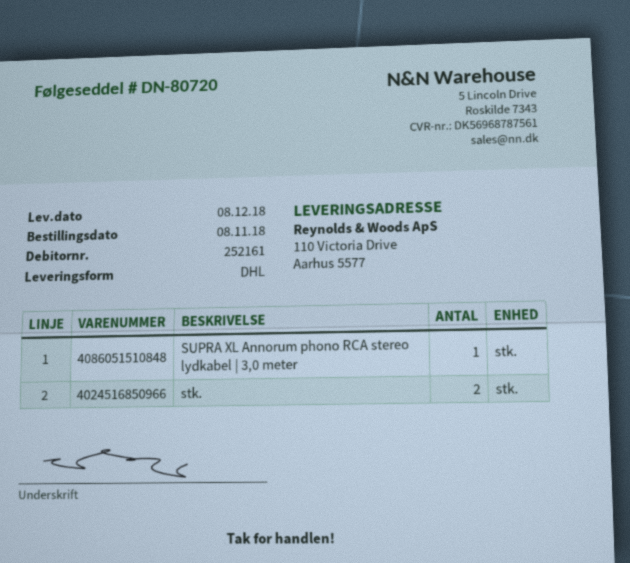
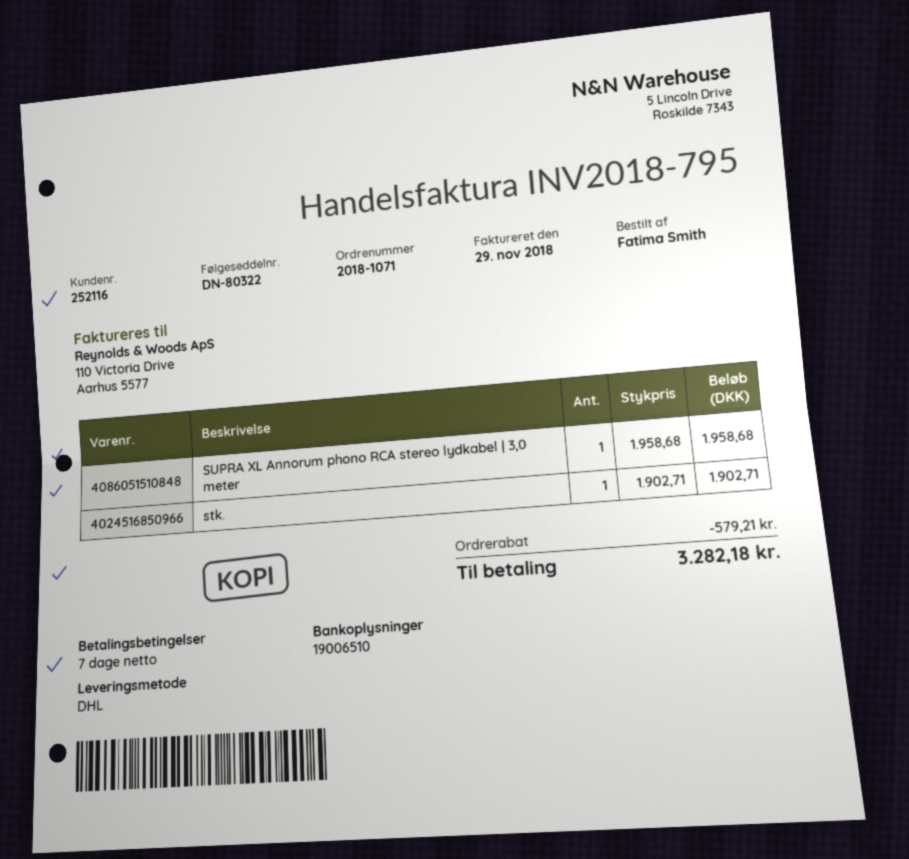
delivery note number: DN-80720 -> DN-80322
customer number: 252161 -> 252116
stk.: 2 -> 1

